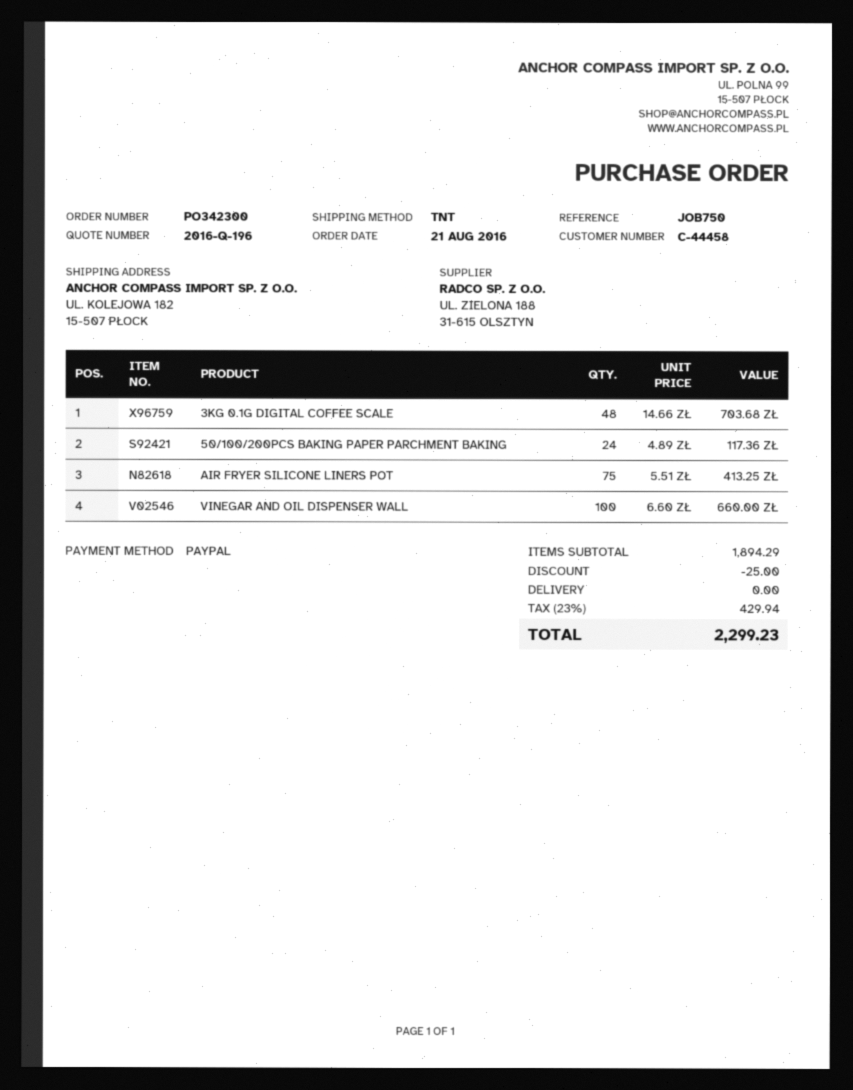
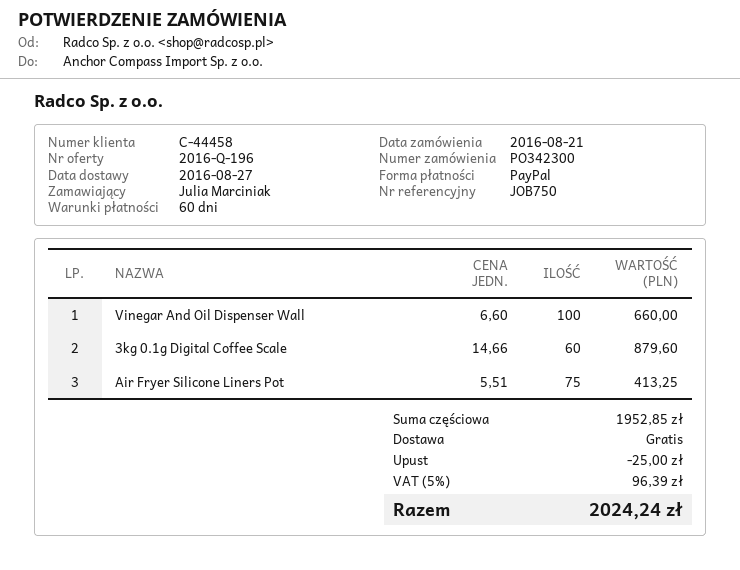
3KG 0.1G DIGITAL COFFEE SCALE: 48 x 14.66 = 703.68 -> 60 x 14.66 = 879.60
50/100/200PCS BAKING PAPER PARCHMENT BAKING: 24 x 4.89 = 117.36 -> none
subtotal: 1894.29 -> 1952.85
tax: 23% = 429.94 -> 5% = 96.39
total: 2299.23 -> 2024.24

